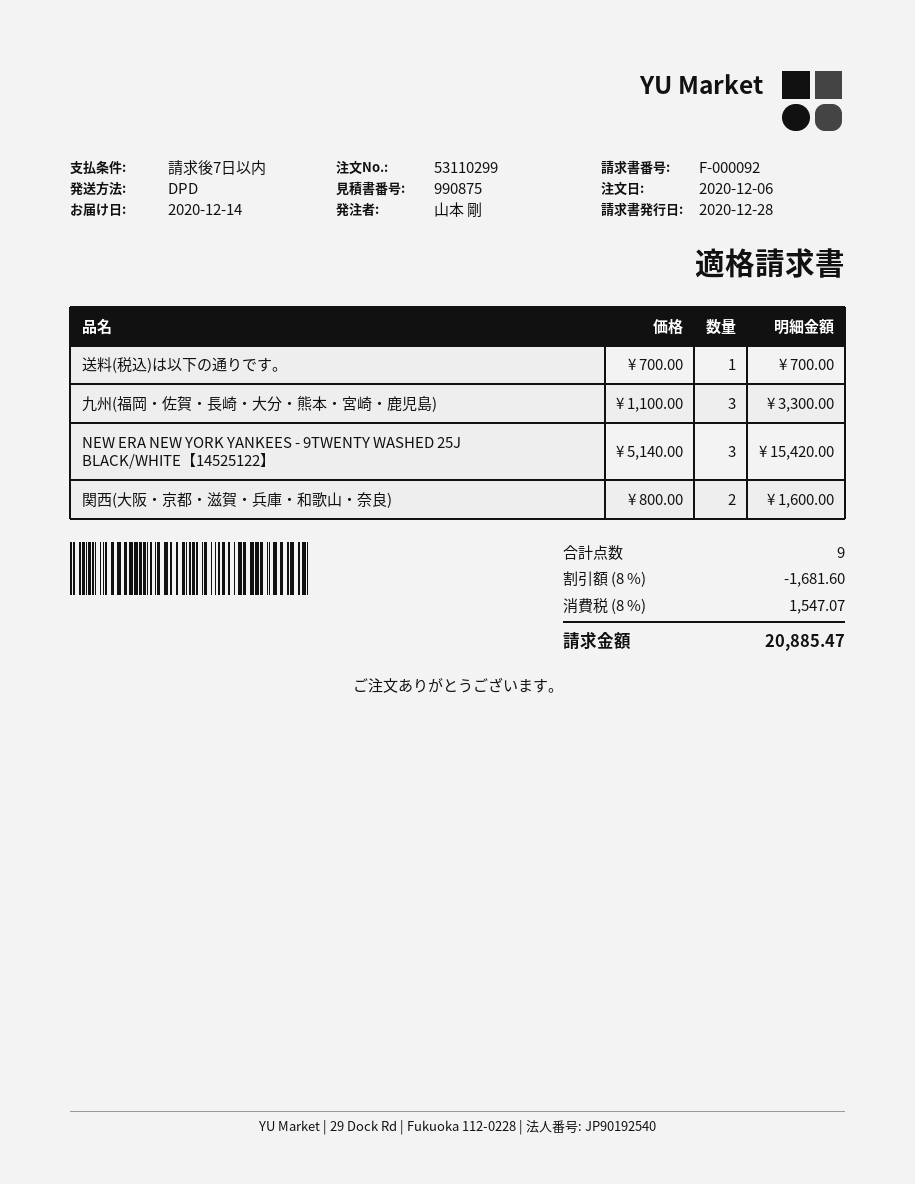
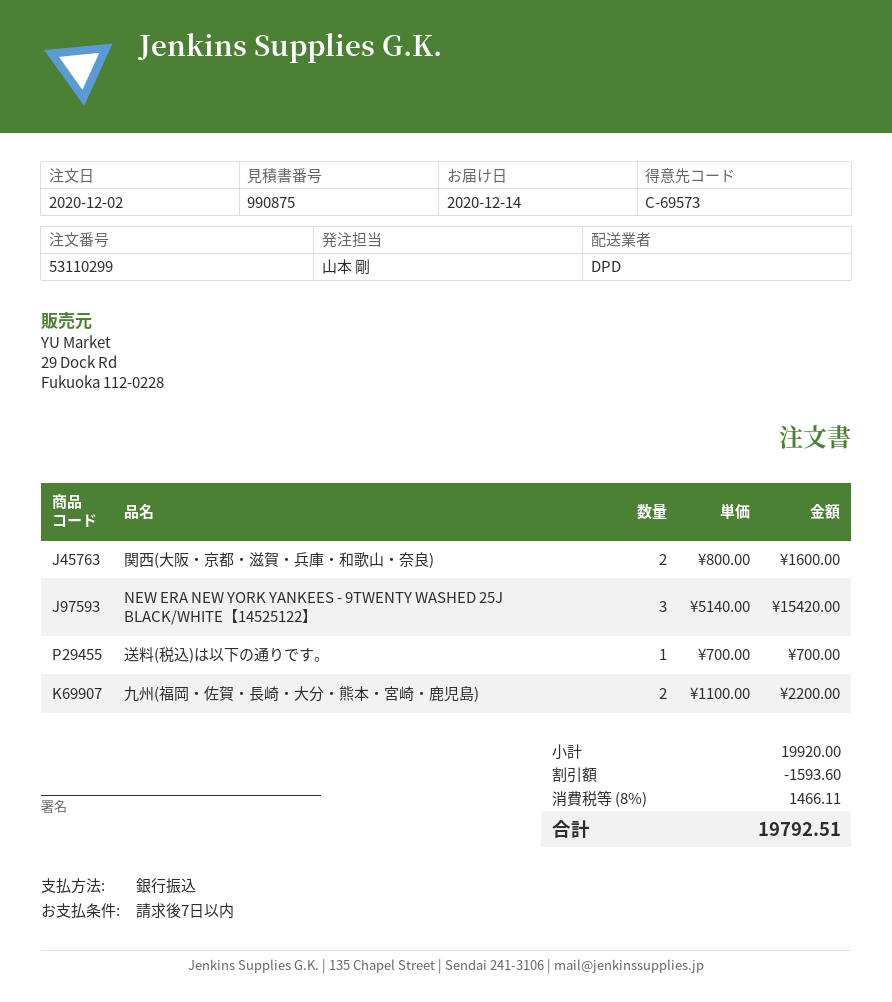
order date: 2020-12-06 -> 2020-12-02
九州(福岡・佐賀・長崎・大分・熊本・宮崎・鹿児島): 3 x 1100.00 = 3300.00 -> 2 x 1100.00 = 2200.00
discount: 1681.60 -> 1593.60
tax: 8% = 1547.07 -> 8% = 1466.11
total: 20885.47 -> 19792.51

